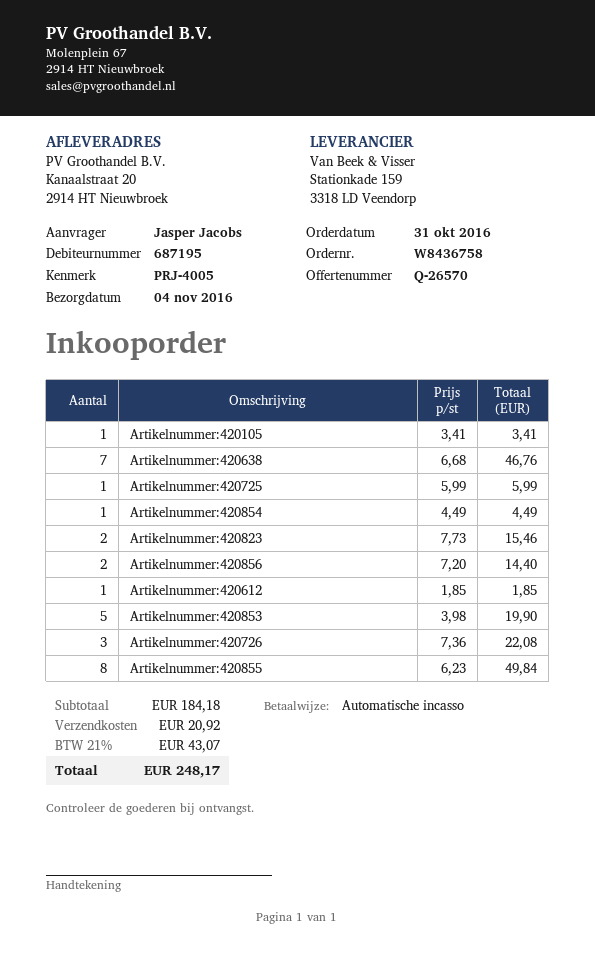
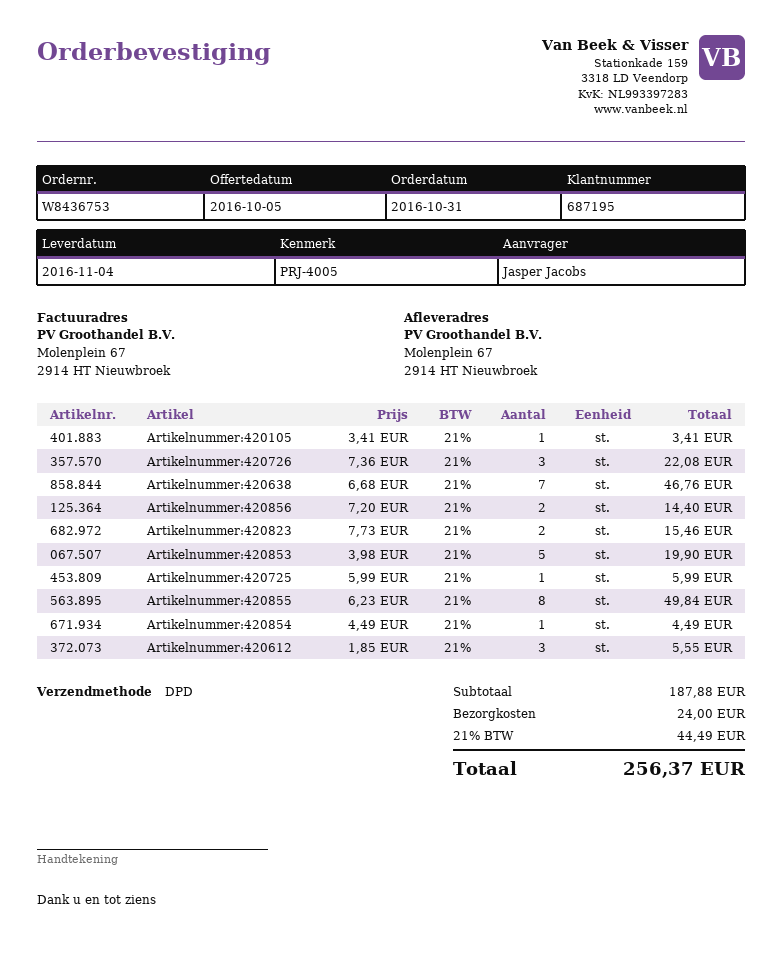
order number: W8436758 -> W8436753
ship to: Kanaalstraat 20, 2914 HT Nieuwbroek -> Molenplein 67, 2914 HT Nieuwbroek
Artikelnummer:420612: 1 x 1.85 = 1.85 -> 3 x 1.85 = 5.55
subtotal: 184.18 -> 187.88
shipping: 20.92 -> 24.00
tax: 21% = 43.07 -> 21% = 44.49
total: 248.17 -> 256.37

